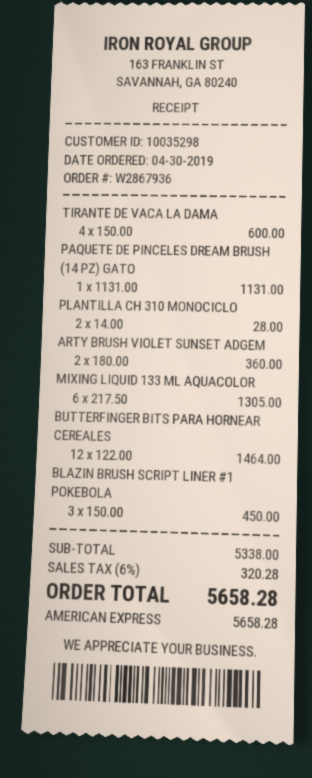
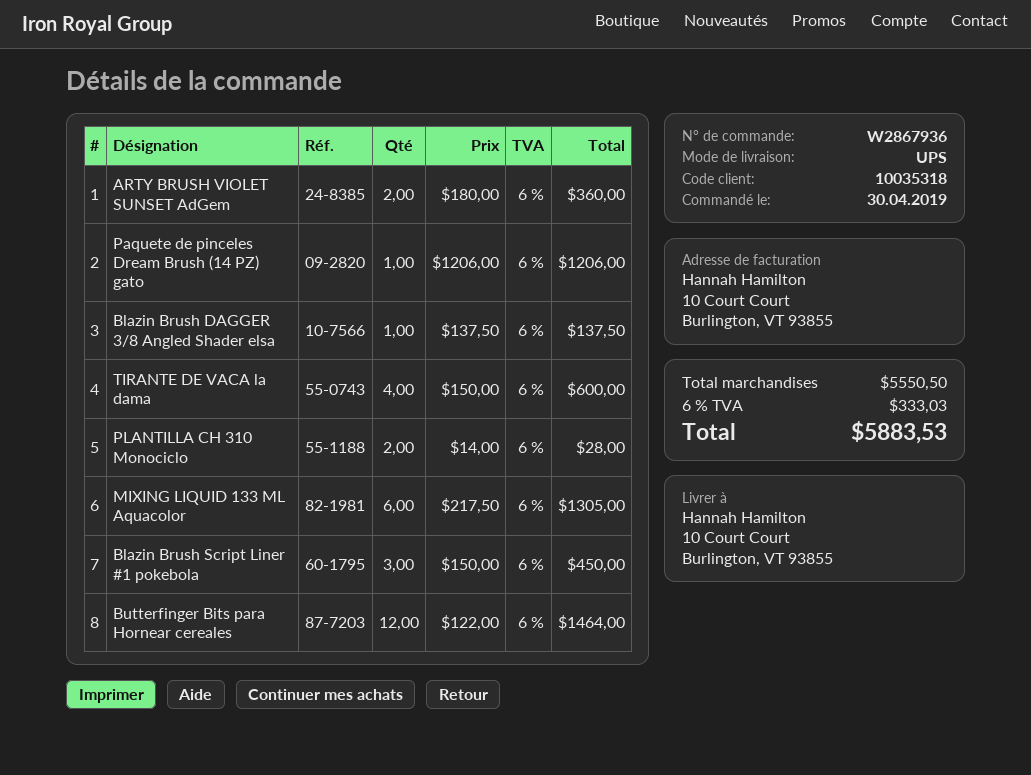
customer number: 10035298 -> 10035318
PAQUETE DE PINCELES DREAM BRUSH (14 PZ) GATO: 1 x 1131.00 = 1131.00 -> 1 x 1206.00 = 1206.00
Blazin Brush DAGGER 3/8 Angled Shader elsa: none -> 1 x 137.50 = 137.50
subtotal: 5338.00 -> 5550.50
tax: 6% = 320.28 -> 6% = 333.03
total: 5658.28 -> 5883.53

